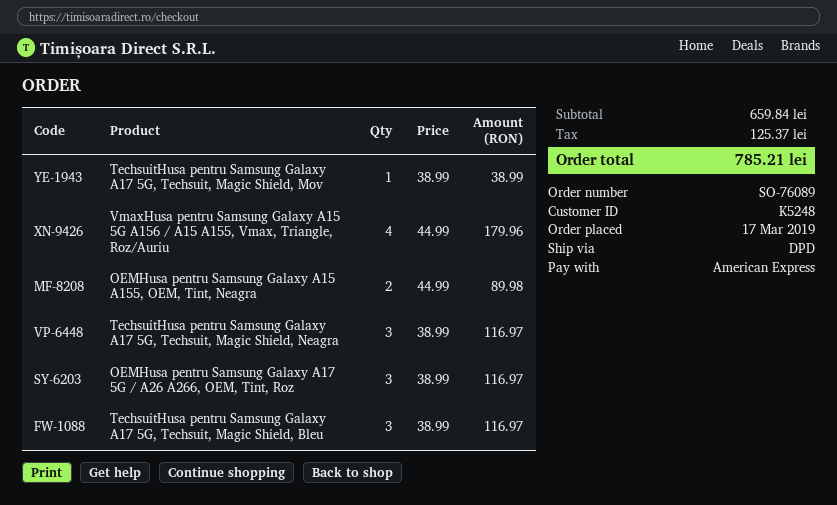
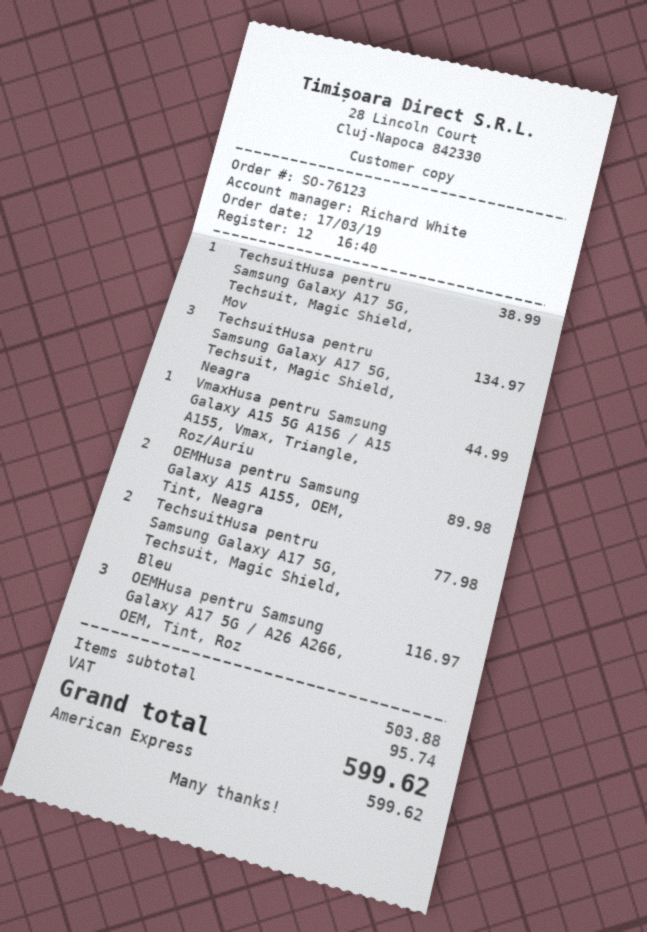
order number: SO-76089 -> SO-76123
VmaxHusa pentru Samsung Galaxy A15 5G A156 / A15 A155, Vmax, Triangle, Roz/Auriu: 4 for 179.96 -> 1 for 44.99
TechsuitHusa pentru Samsung Galaxy A17 5G, Techsuit, Magic Shield, Neagra: 3 for 116.97 -> 3 for 134.97
TechsuitHusa pentru Samsung Galaxy A17 5G, Techsuit, Magic Shield, Bleu: 3 for 116.97 -> 2 for 77.98
subtotal: 659.84 -> 503.88
tax: 125.37 -> 95.74
total: 785.21 -> 599.62

